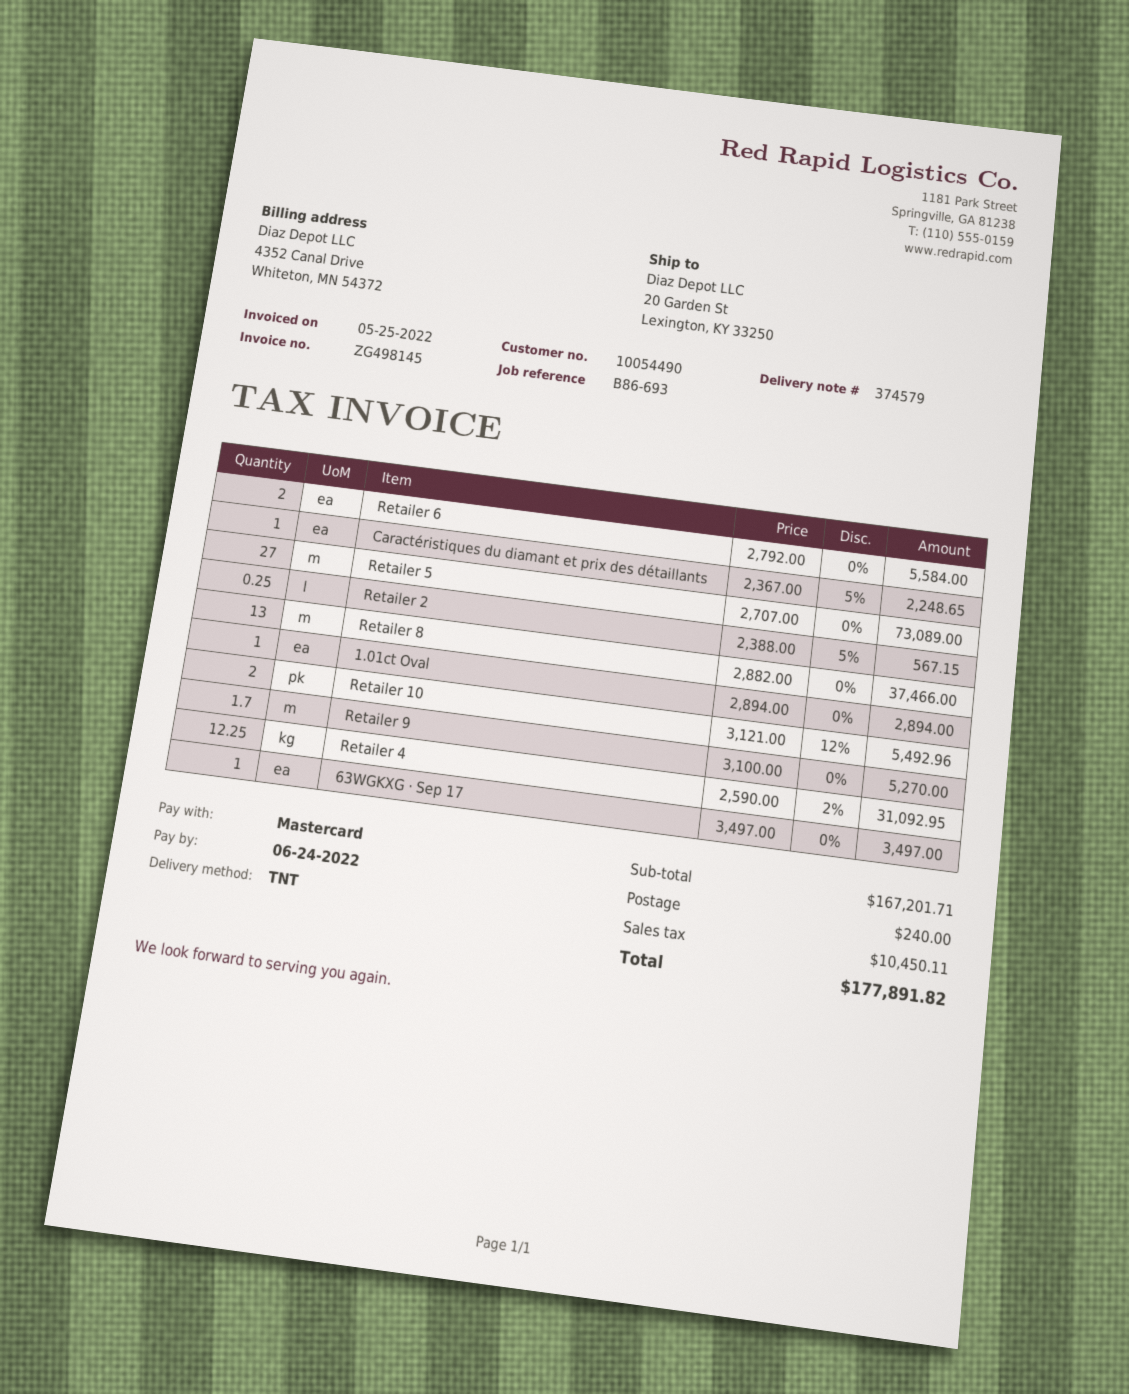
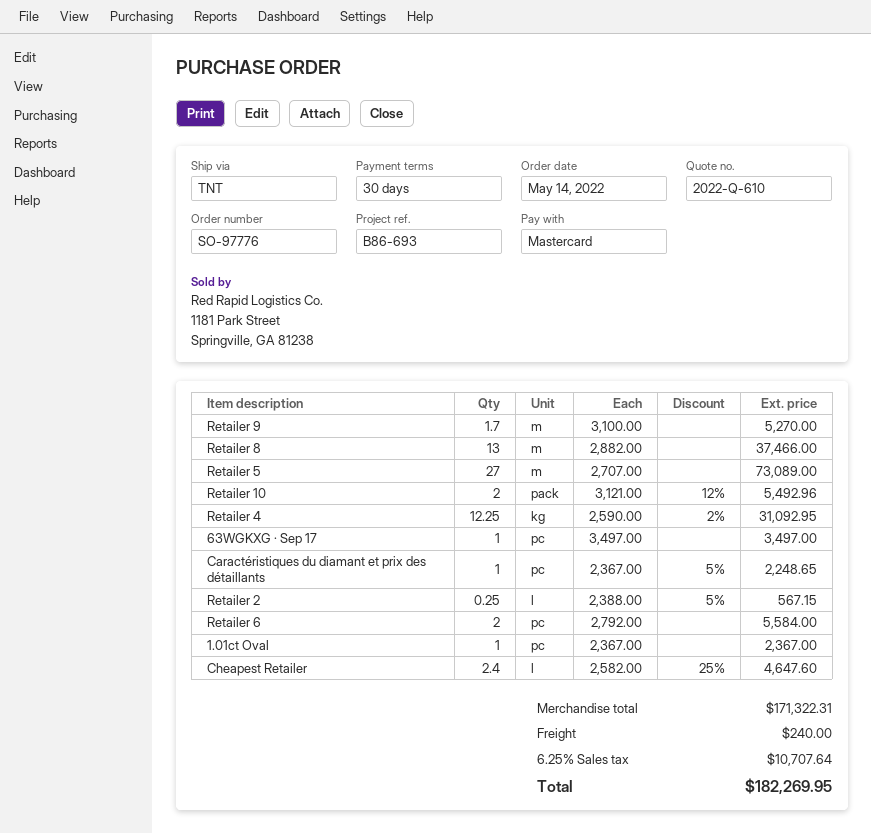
1.01ct Oval: 1 x 2894.00 = 2894.00 -> 1 x 2367.00 = 2367.00
Cheapest Retailer: none -> 2.4 x 2582.00 - 25% = 4647.60
subtotal: 167201.71 -> 171322.31
tax: 10450.11 -> 10707.64
total: 177891.82 -> 182269.95

